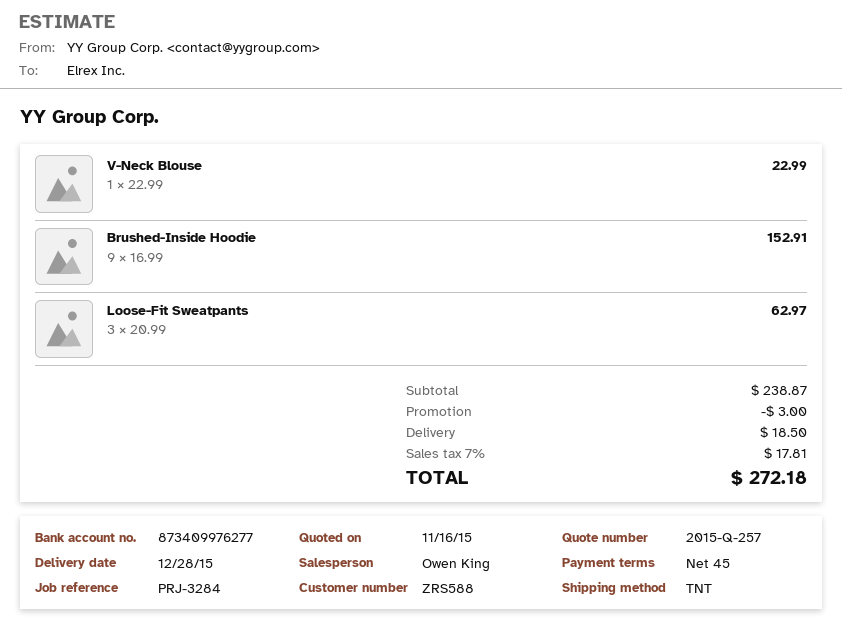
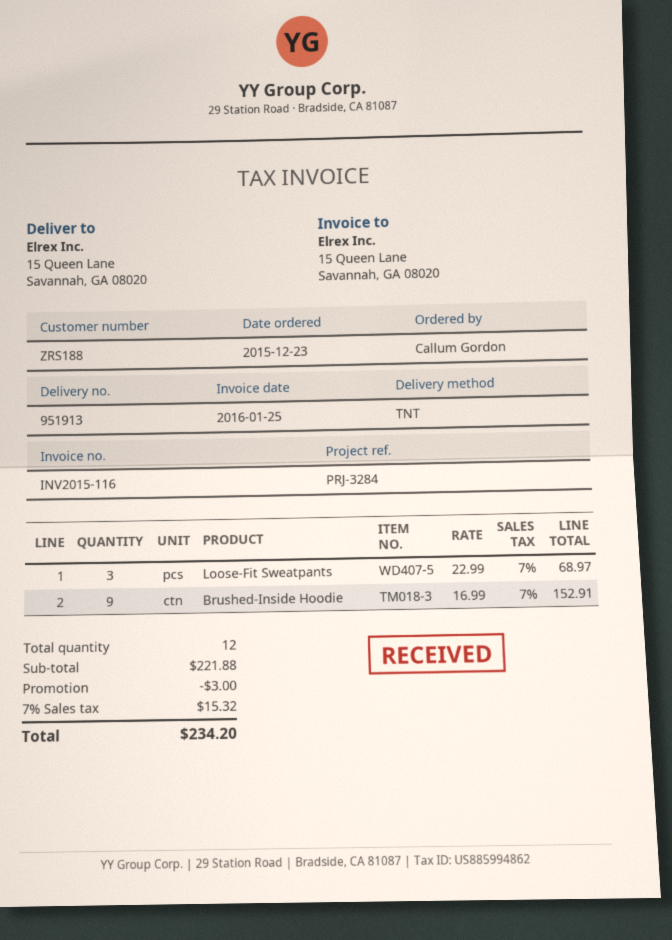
customer number: ZRS588 -> ZRS188
V-Neck Blouse: 1 x 22.99 = 22.99 -> none
Loose-Fit Sweatpants: 3 x 20.99 = 62.97 -> 3 x 22.99 = 68.97
subtotal: 238.87 -> 221.88
shipping: 18.50 -> none
tax: 7% = 17.81 -> 7% = 15.32
total: 272.18 -> 234.20

